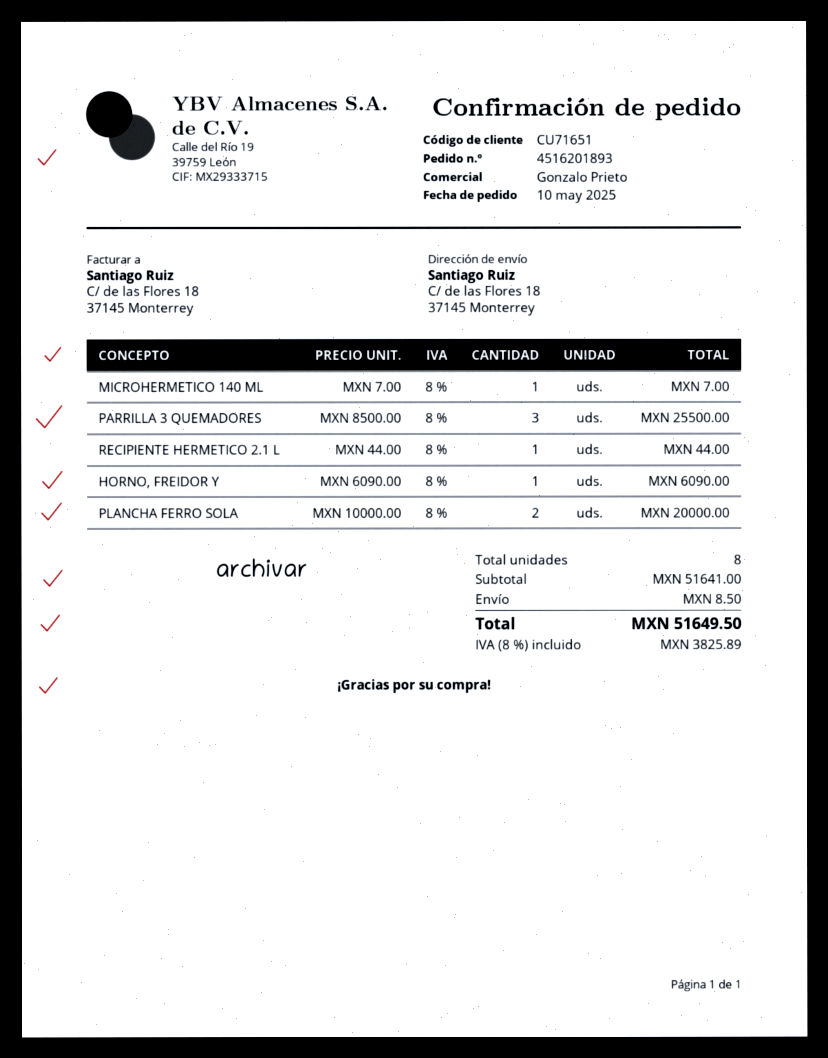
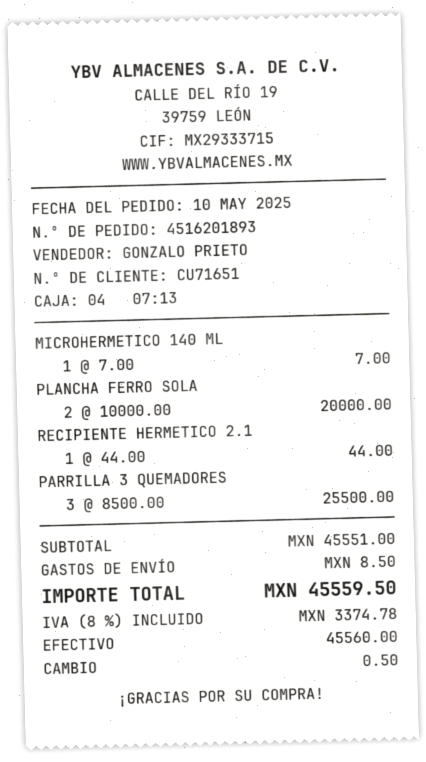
HORNO, FREIDOR Y: 1 x 6090.00 = 6090.00 -> none
subtotal: 51641.00 -> 45551.00
tax: 8% = 3825.89 -> 8% = 3374.78
total: 51649.50 -> 45559.50

